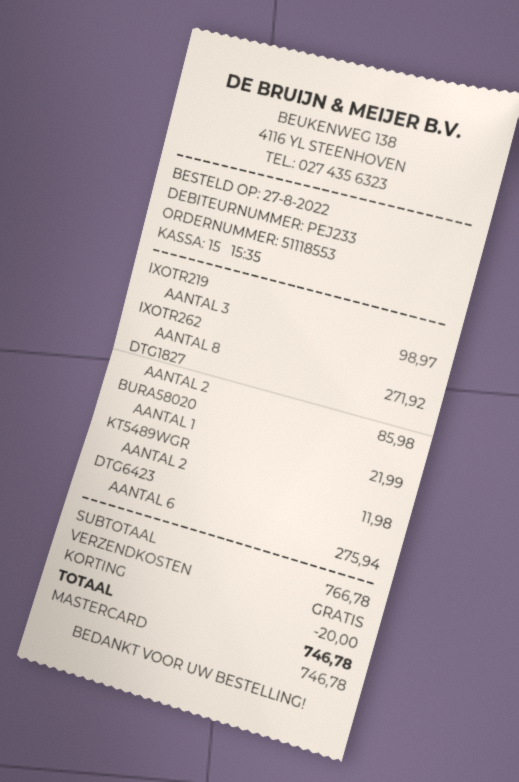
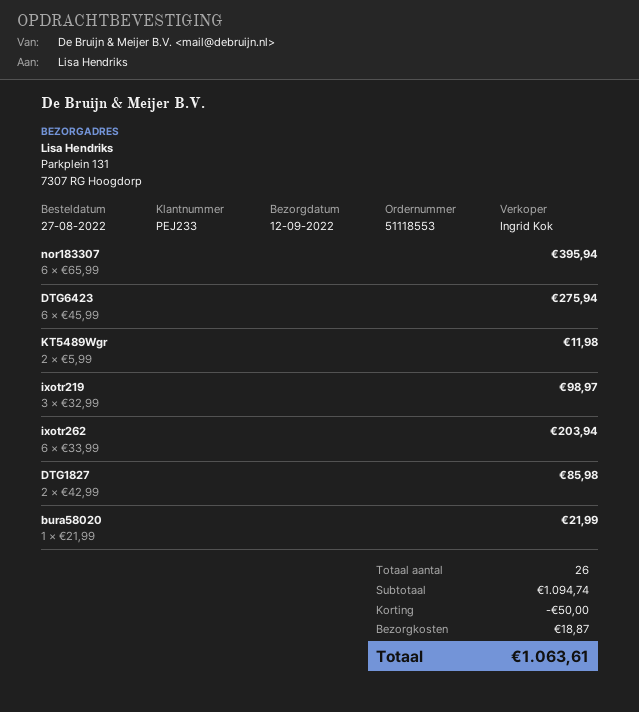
IXOTR262: 8 for 271.92 -> 6 for 203.94
nor183307: none -> 6 for 395.94
subtotal: 766.78 -> 1094.74
discount: 20.00 -> 50.00
shipping: 0.00 -> 18.87
total: 746.78 -> 1063.61

